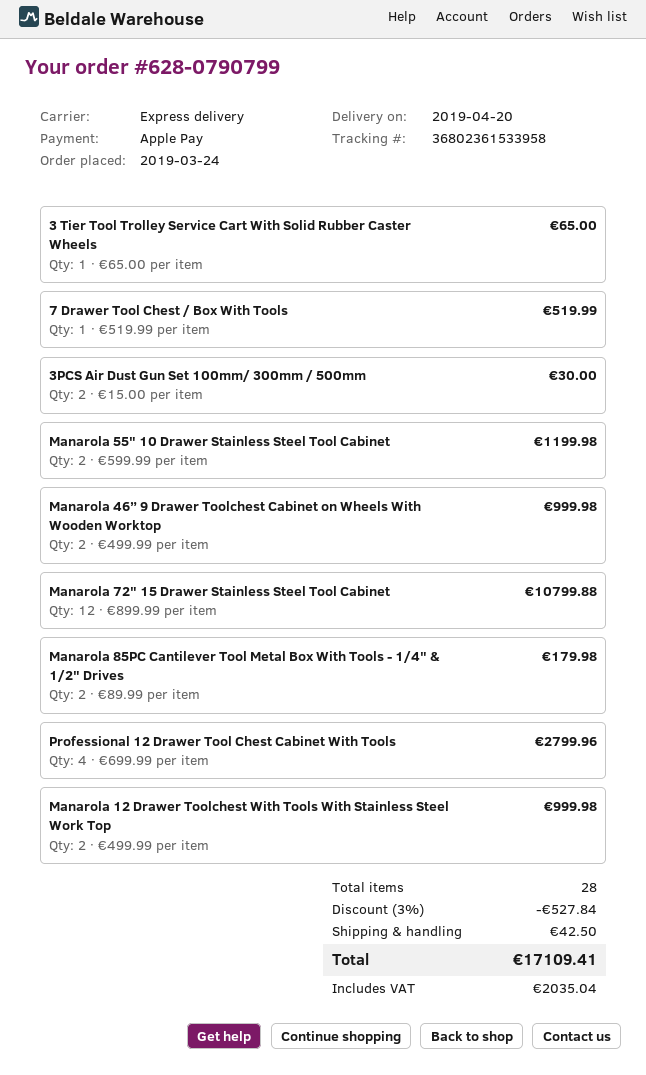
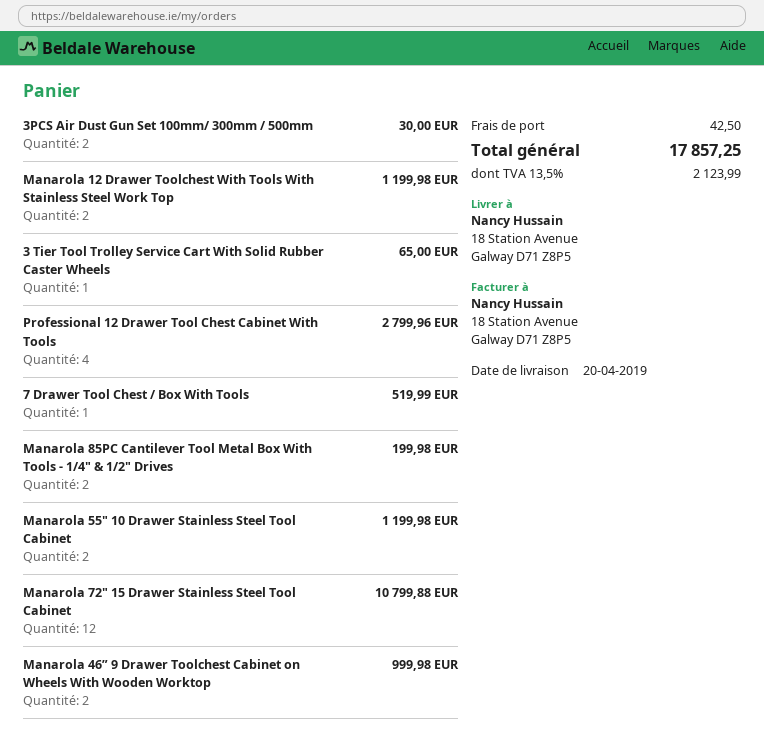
Manarola 85PC Cantilever Tool Metal Box With Tools - 1/4" & 1/2" Drives: 2 for 179.98 -> 2 for 199.98
Manarola 12 Drawer Toolchest With Tools With Stainless Steel Work Top: 2 for 999.98 -> 2 for 1199.98
discount: 3% = 527.84 -> none
tax: 2035.04 -> 2123.99
total: 17109.41 -> 17857.25

